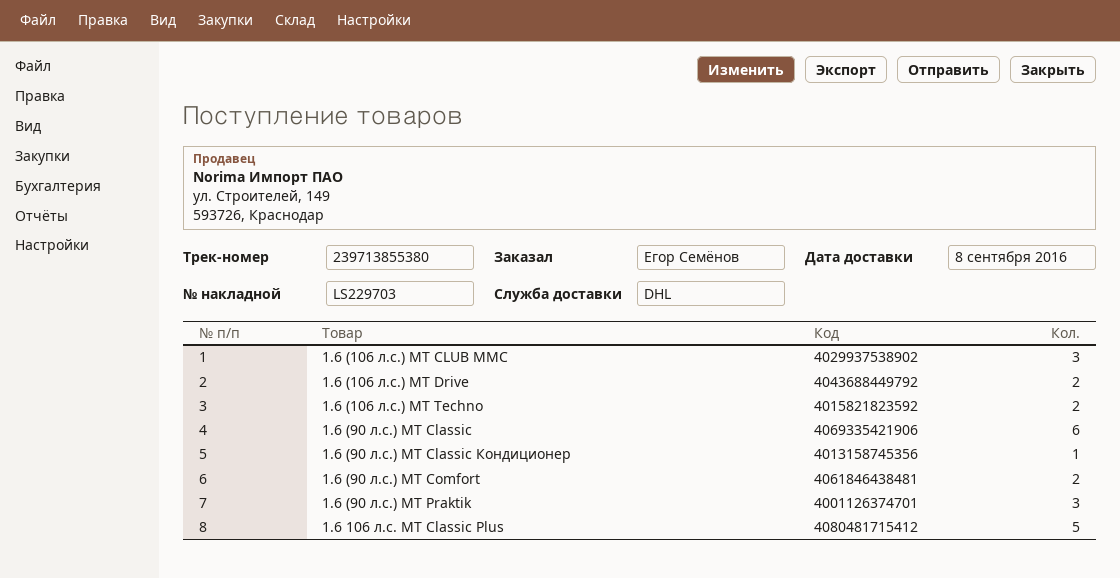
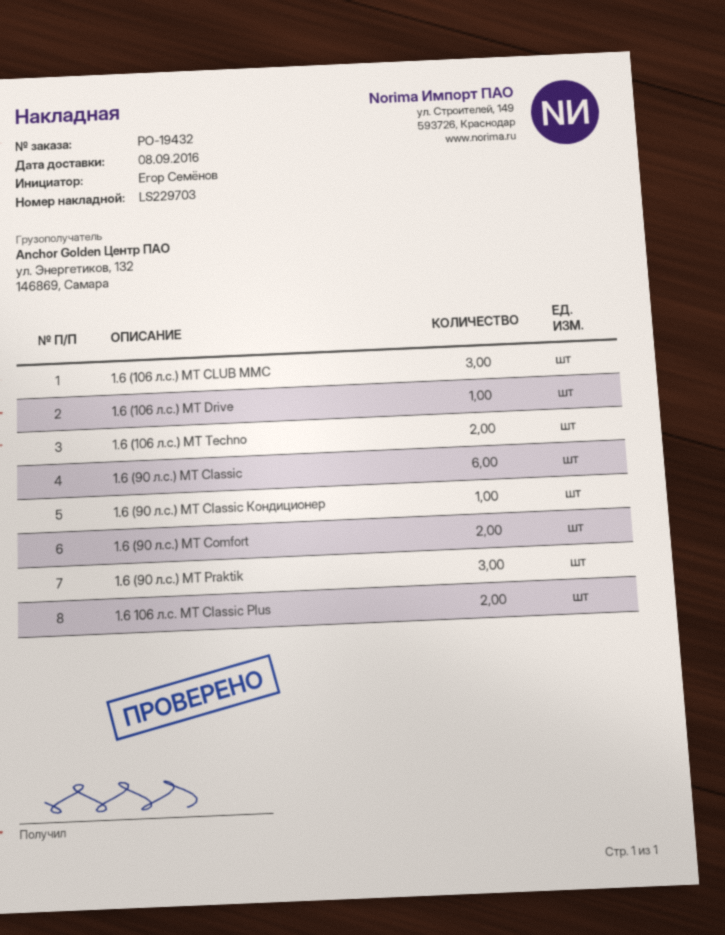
1.6 (106 л.с.) MT Drive: 2 -> 1
1.6 106 л.с. MT Classic Plus: 5 -> 2

